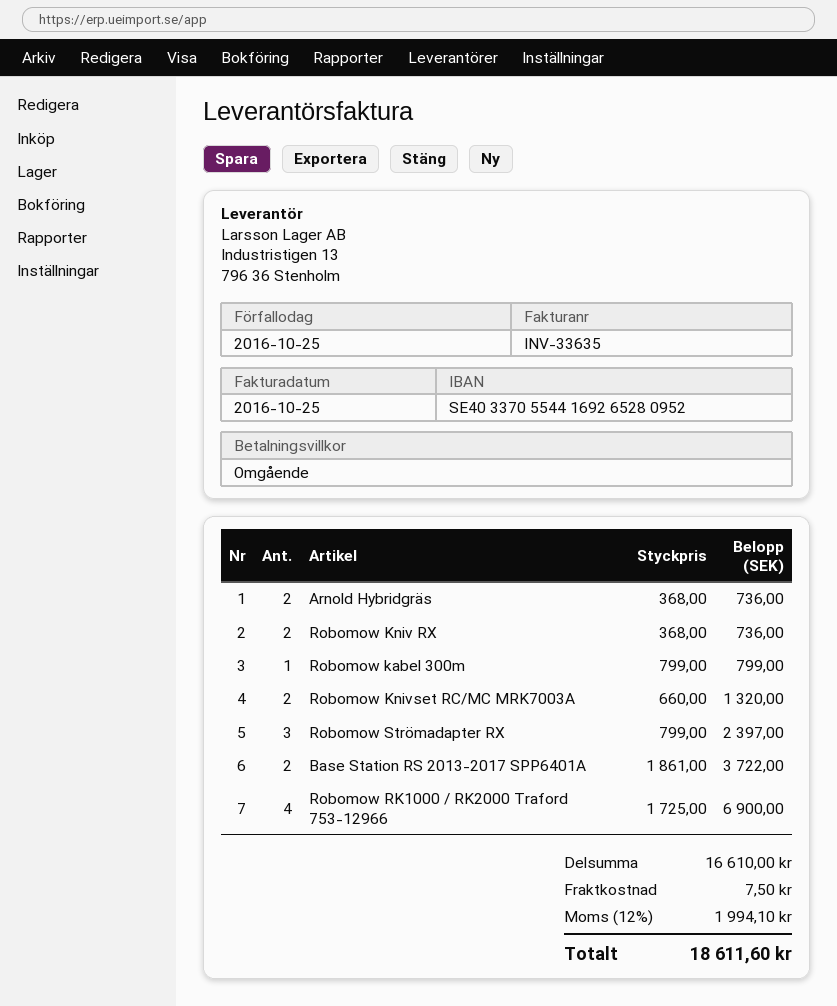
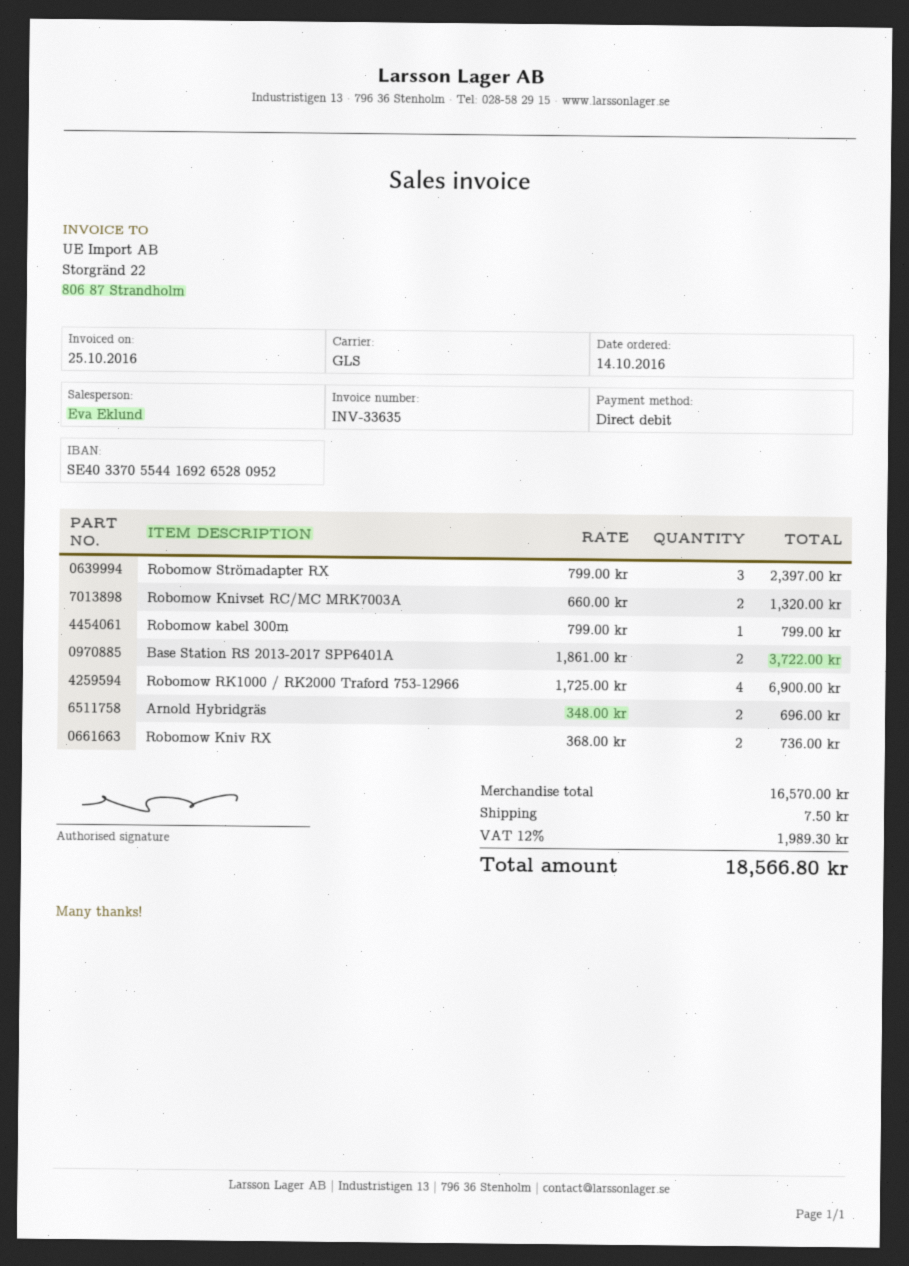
Arnold Hybridgräs: 2 x 368.00 = 736.00 -> 2 x 348.00 = 696.00
subtotal: 16610.00 -> 16570.00
tax: 12% = 1994.10 -> 12% = 1989.30
total: 18611.60 -> 18566.80

